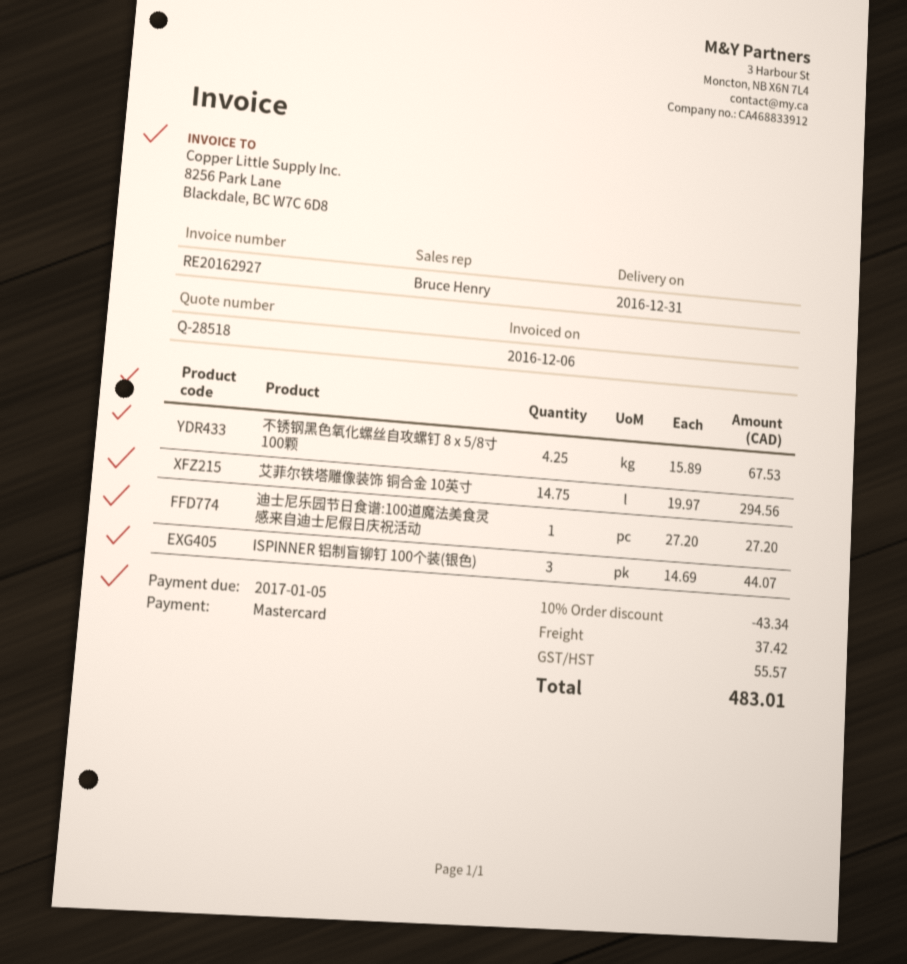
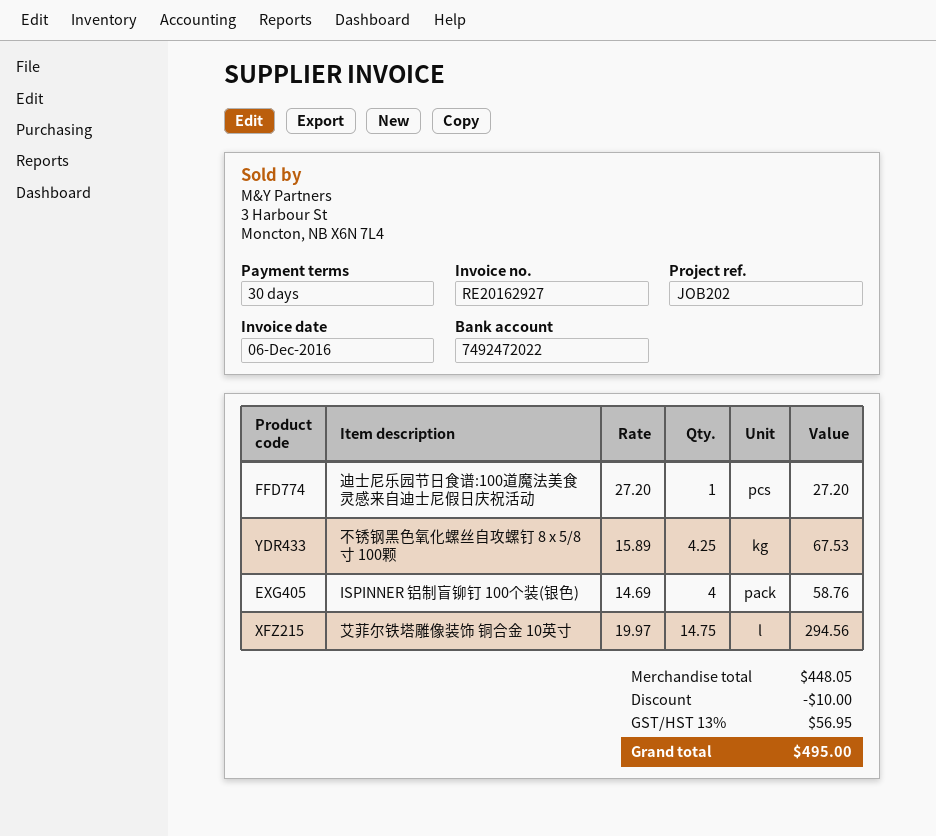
ISPINNER 铝制盲铆钉 100个装(银色): 3 x 14.69 = 44.07 -> 4 x 14.69 = 58.76
discount: 43.34 -> 10.00
shipping: 37.42 -> none
tax: 55.57 -> 56.95
total: 483.01 -> 495.00

